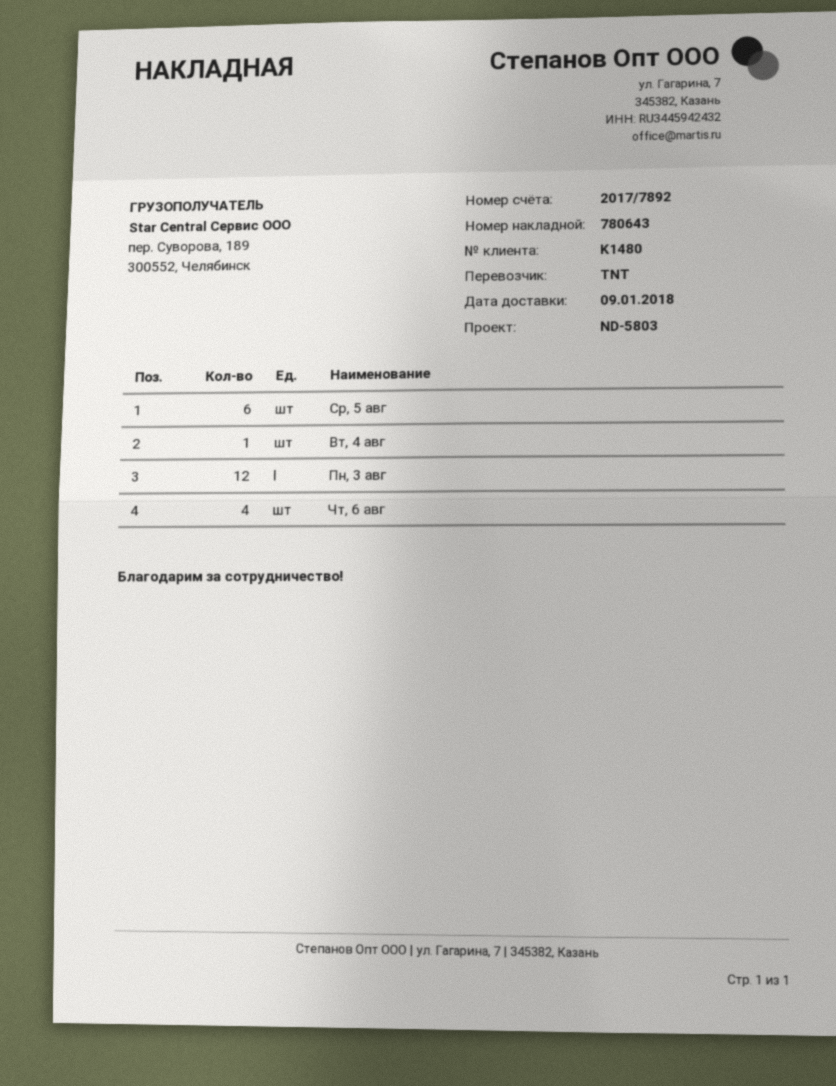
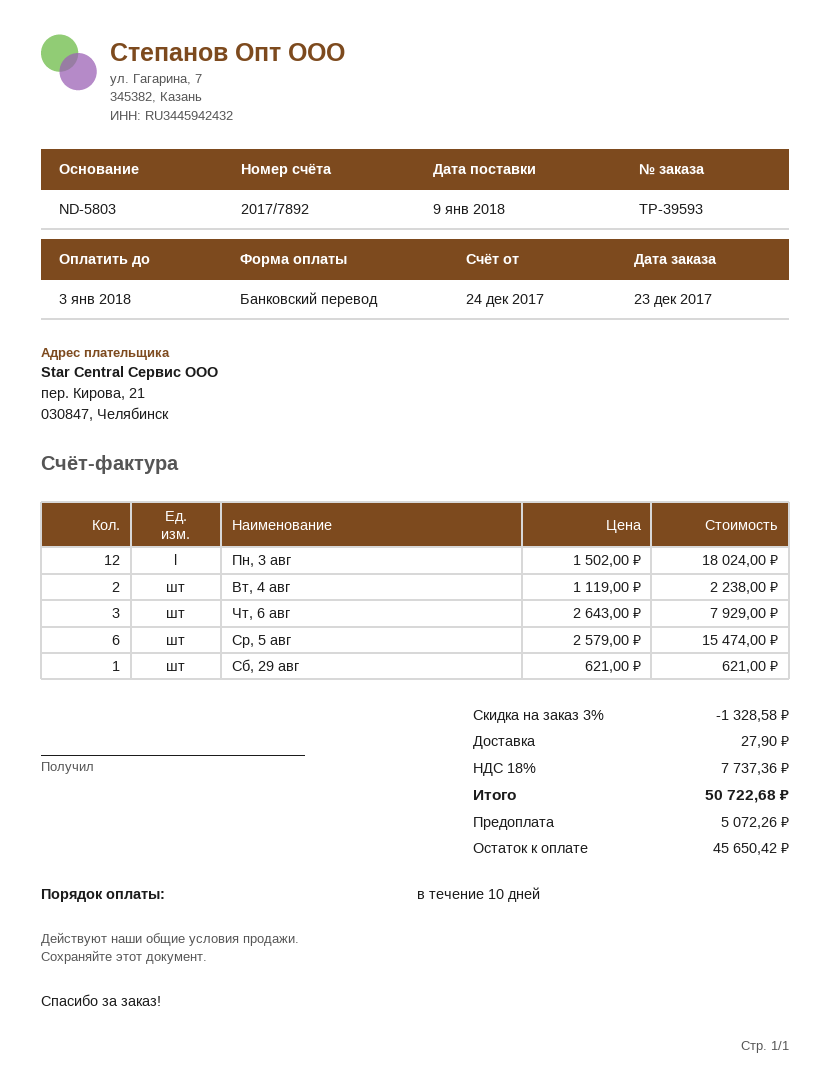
Вт, 4 авг: 1 -> 2
Чт, 6 авг: 4 -> 3
Сб, 29 авг: none -> 1

